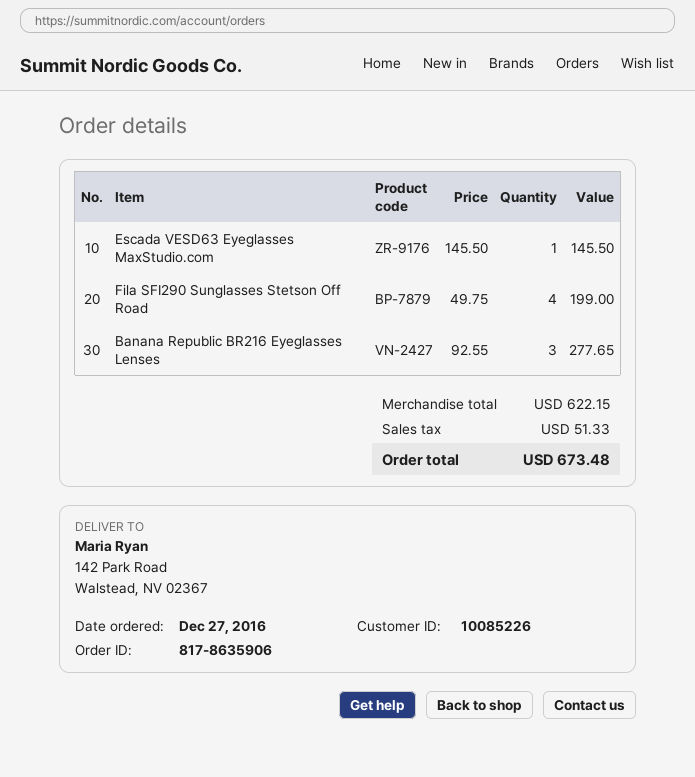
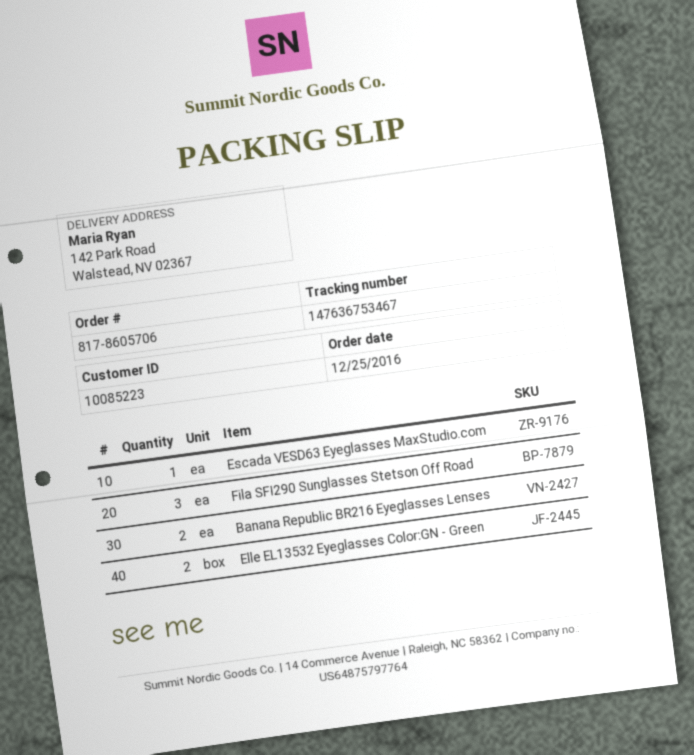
order number: 817-8635906 -> 817-8605706
order date: 2016-12-27 -> 2016-12-25
customer number: 10085226 -> 10085223
Fila SFI290 Sunglasses Stetson Off Road: 4 -> 3
Banana Republic BR216 Eyeglasses Lenses: 3 -> 2
Elle EL13532 Eyeglasses Color:GN - Green: none -> 2

